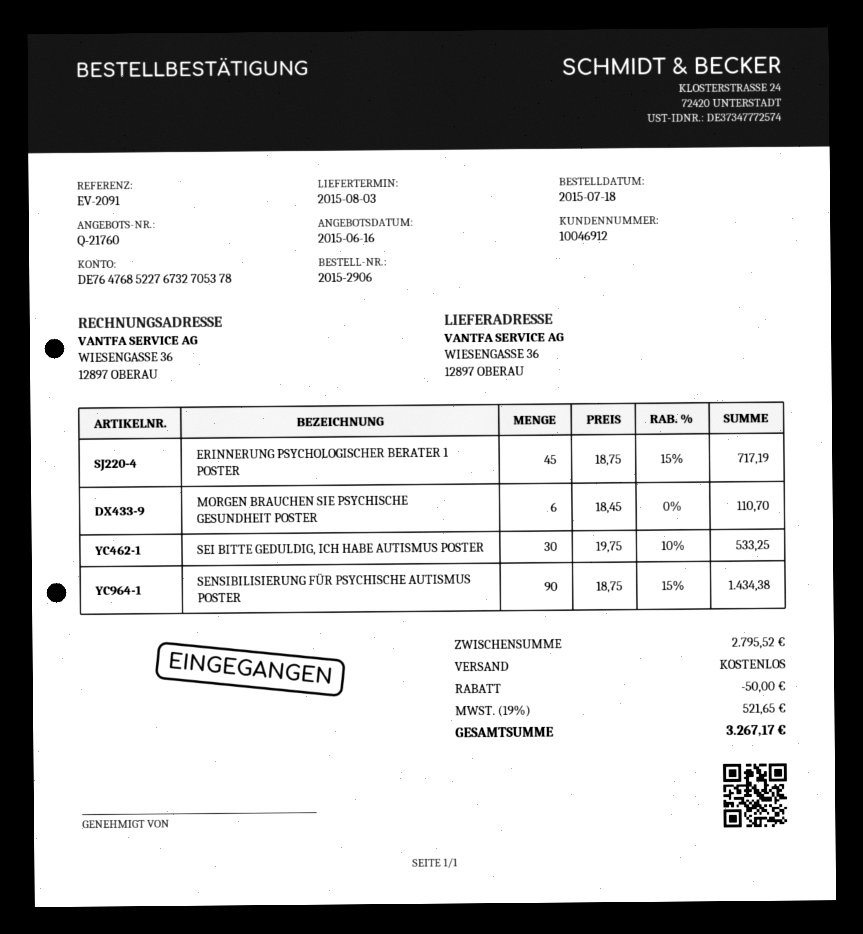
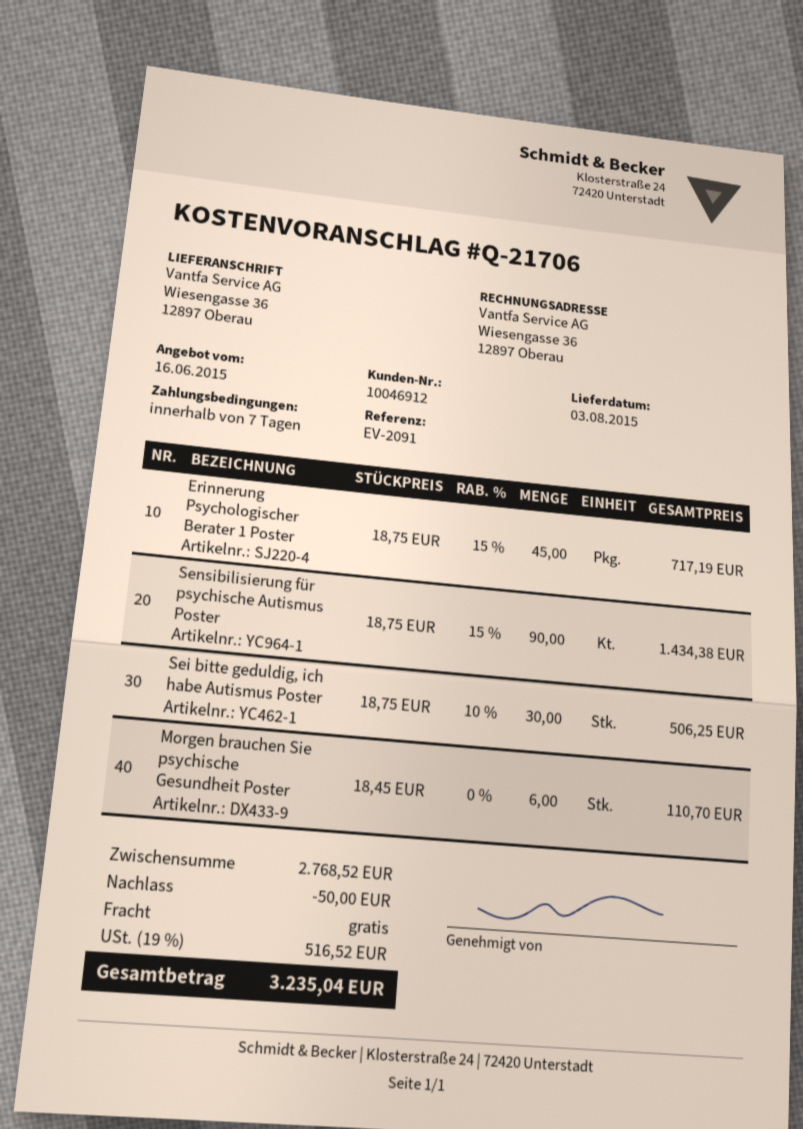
quote number: Q-21760 -> Q-21706
SEI BITTE GEDULDIG, ICH HABE AUTISMUS POSTER: 30 x 19.75 - 10% = 533.25 -> 30 x 18.75 - 10% = 506.25
subtotal: 2795.52 -> 2768.52
tax: 19% = 521.65 -> 19% = 516.52
total: 3267.17 -> 3235.04

